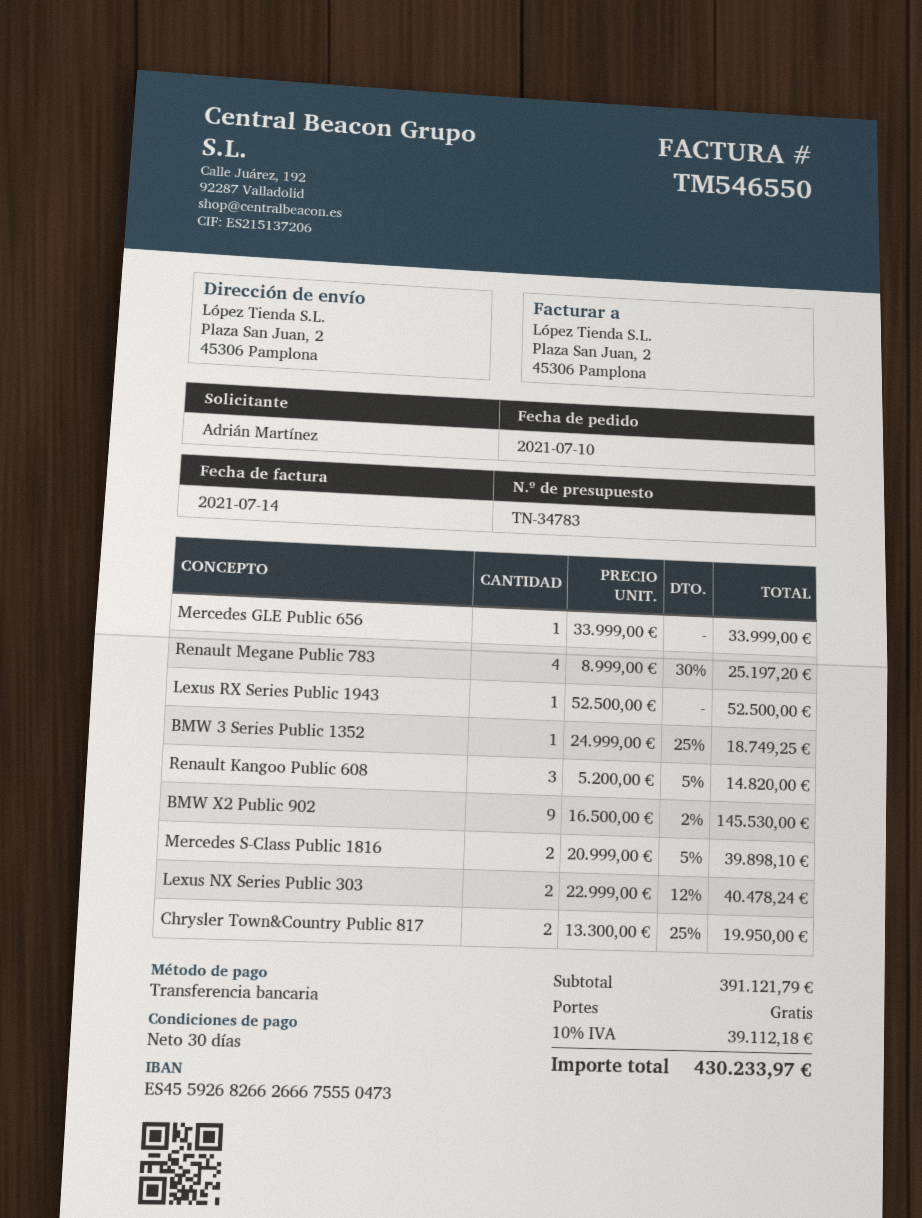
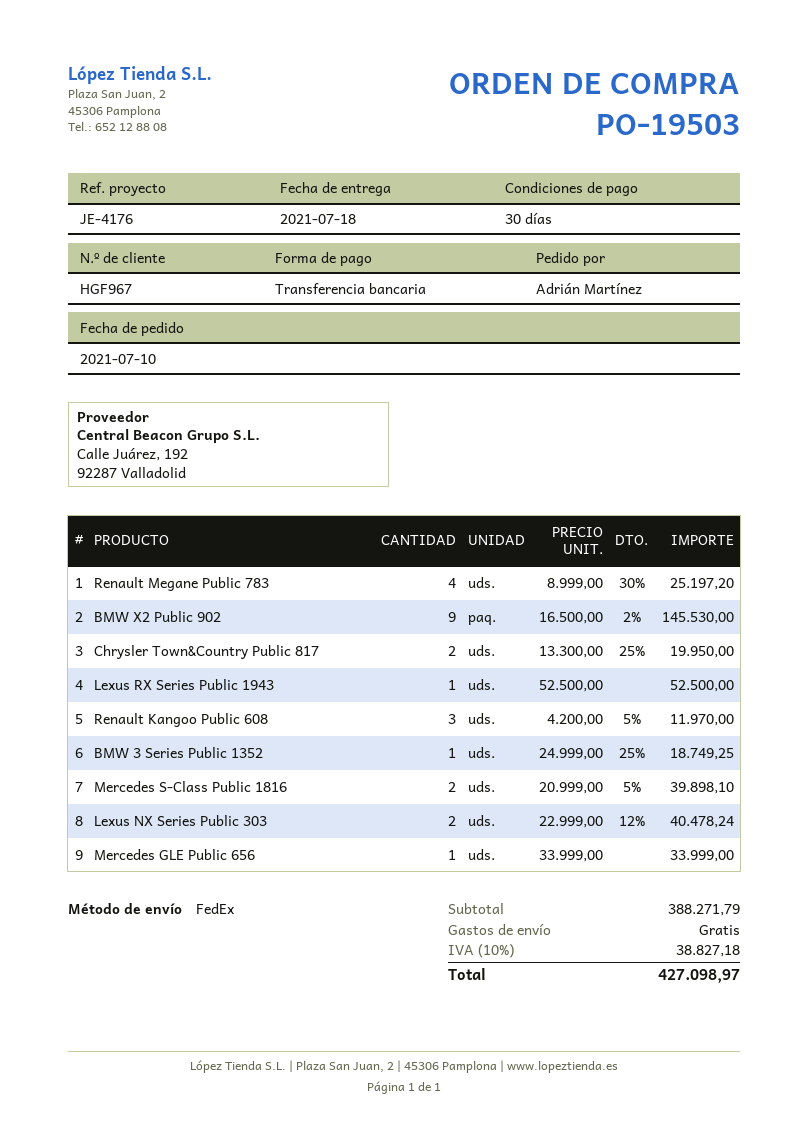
Renault Kangoo Public 608: 3 x 5200.00 - 5% = 14820.00 -> 3 x 4200.00 - 5% = 11970.00
subtotal: 391121.79 -> 388271.79
tax: 10% = 39112.18 -> 10% = 38827.18
total: 430233.97 -> 427098.97

